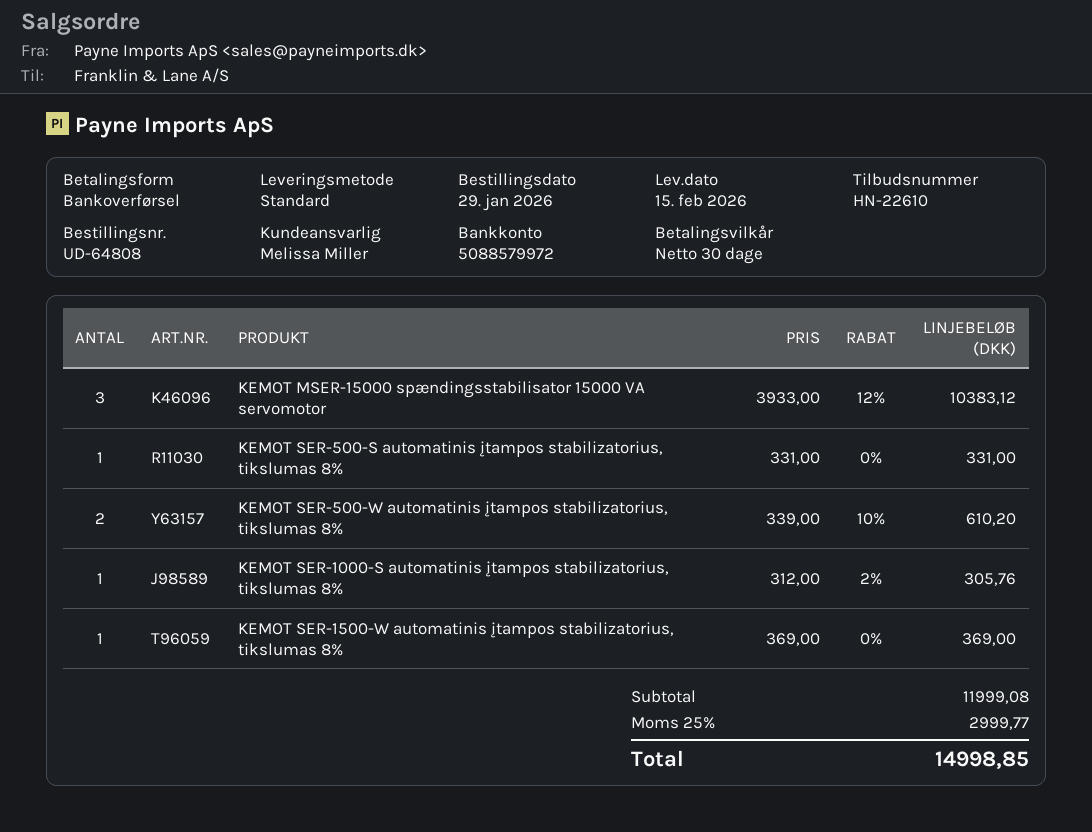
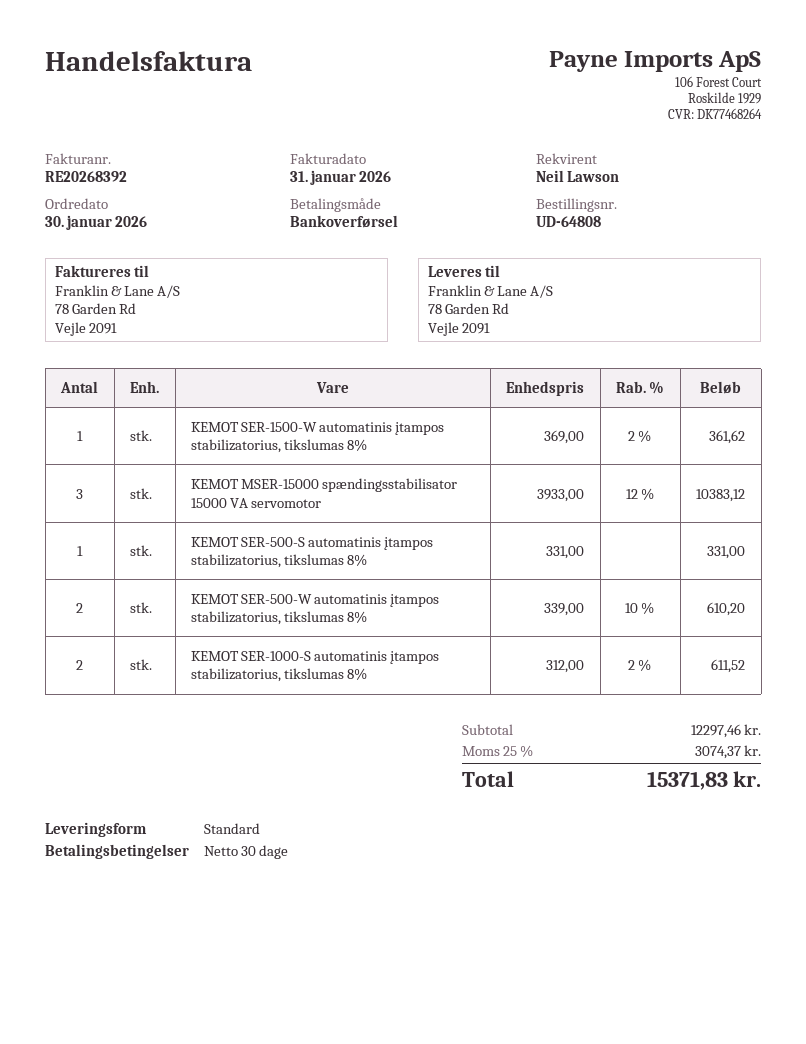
order date: 2026-01-29 -> 2026-01-30
KEMOT SER-1000-S automatinis įtampos stabilizatorius, tikslumas 8%: 1 x 312.00 - 2% = 305.76 -> 2 x 312.00 - 2% = 611.52
KEMOT SER-1500-W automatinis įtampos stabilizatorius, tikslumas 8%: 1 x 369.00 = 369.00 -> 1 x 369.00 - 2% = 361.62
subtotal: 11999.08 -> 12297.46
tax: 25% = 2999.77 -> 25% = 3074.37
total: 14998.85 -> 15371.83

